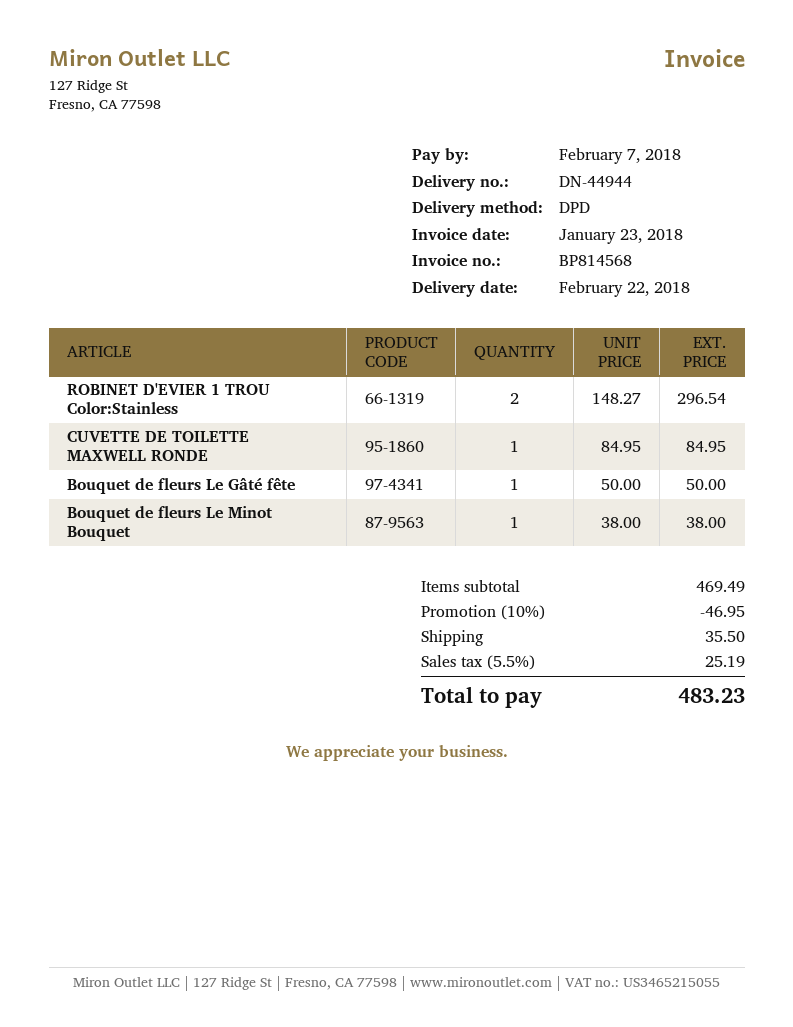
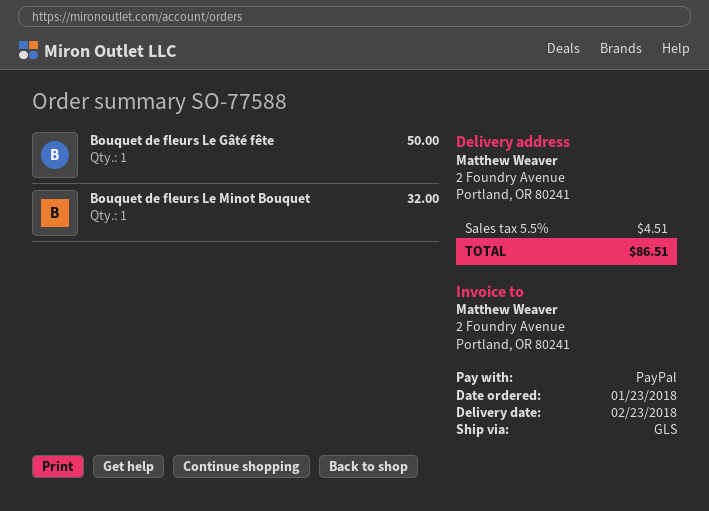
delivery date: 2018-02-22 -> 2018-02-23
shipping method: DPD -> GLS
ROBINET D'EVIER 1 TROU Color:Stainless: 2 for 296.54 -> none
CUVETTE DE TOILETTE MAXWELL RONDE: 1 for 84.95 -> none
Bouquet de fleurs Le Minot Bouquet: 1 for 38.00 -> 1 for 32.00
discount: 10% = 46.95 -> none
shipping: 35.50 -> none
tax: 5.5% = 25.19 -> 5.5% = 4.51
total: 483.23 -> 86.51

